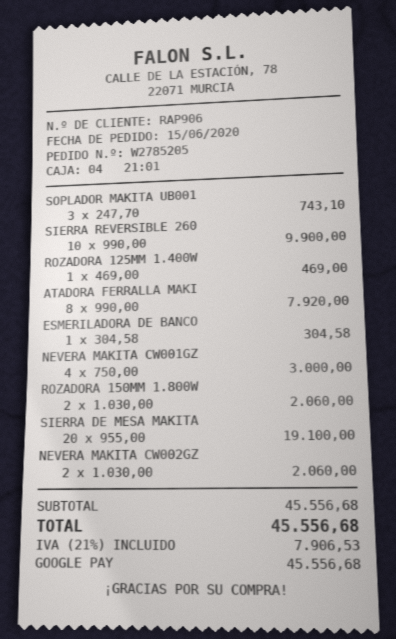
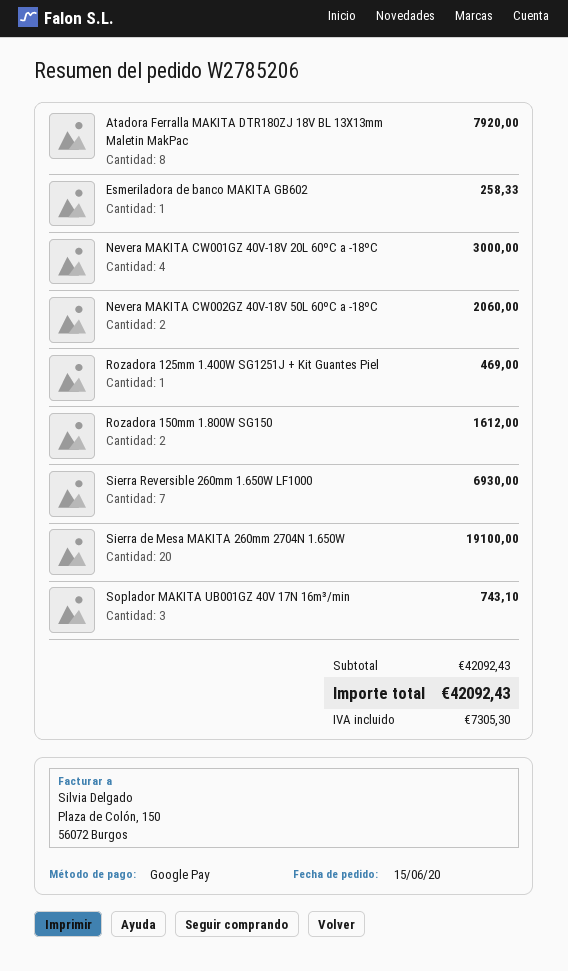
order number: W2785205 -> W2785206
SIERRA REVERSIBLE 260: 10 for 9900.00 -> 7 for 6930.00
ESMERILADORA DE BANCO: 1 for 304.58 -> 1 for 258.33
ROZADORA 150MM 1.800W: 2 for 2060.00 -> 2 for 1612.00
subtotal: 45556.68 -> 42092.43
tax: 7906.53 -> 7305.30
total: 45556.68 -> 42092.43

